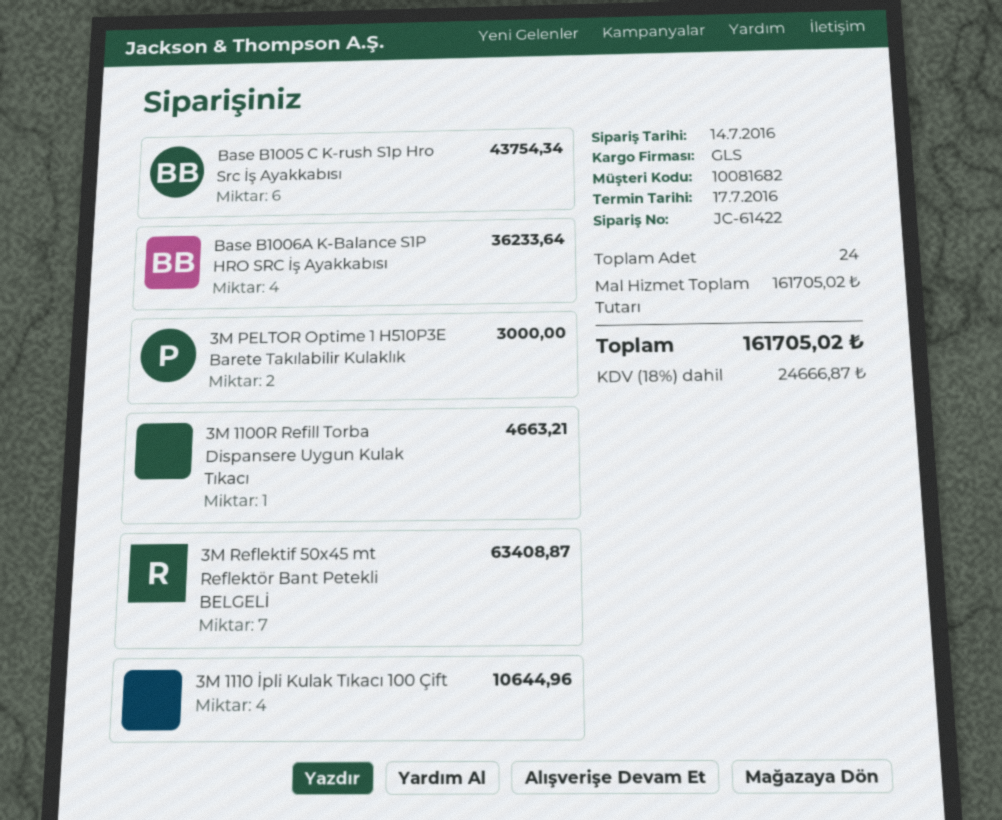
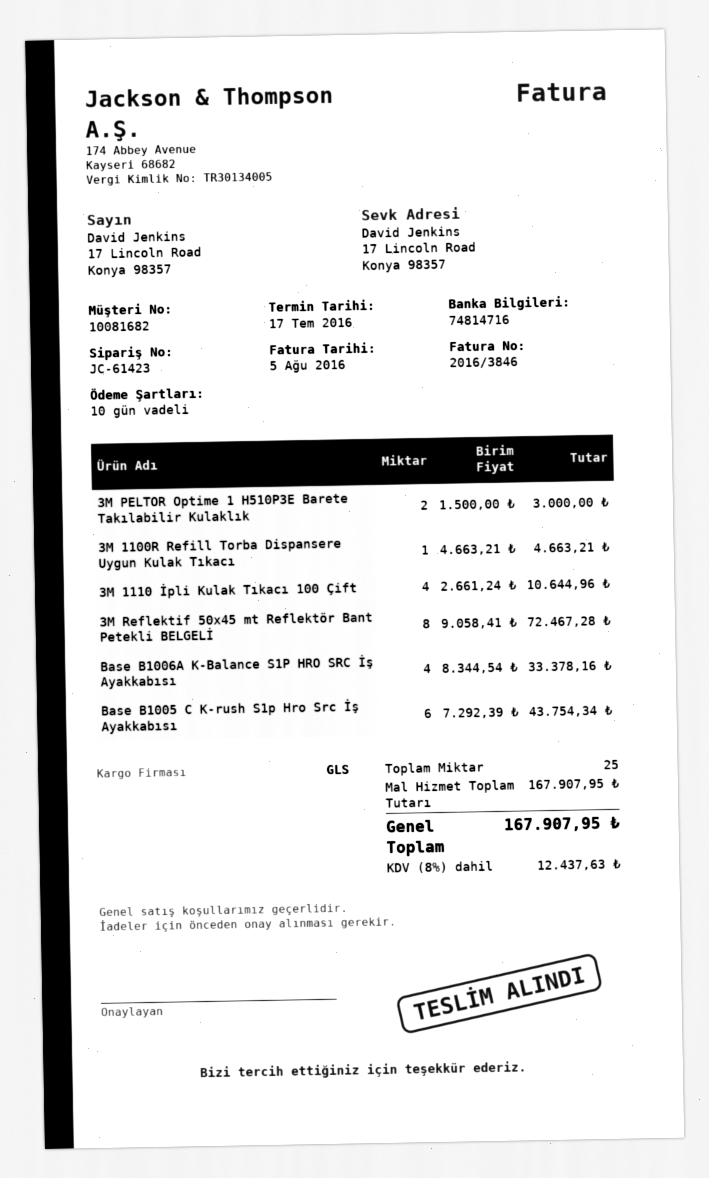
order number: JC-61422 -> JC-61423
Base B1006A K-Balance S1P HRO SRC İş Ayakkabısı: 4 for 36233.64 -> 4 for 33378.16
3M Reflektif 50x45 mt Reflektör Bant Petekli BELGELİ: 7 for 63408.87 -> 8 for 72467.28
total quantity: 24 -> 25
subtotal: 161705.02 -> 167907.95
tax: 18% = 24666.87 -> 8% = 12437.63
total: 161705.02 -> 167907.95

